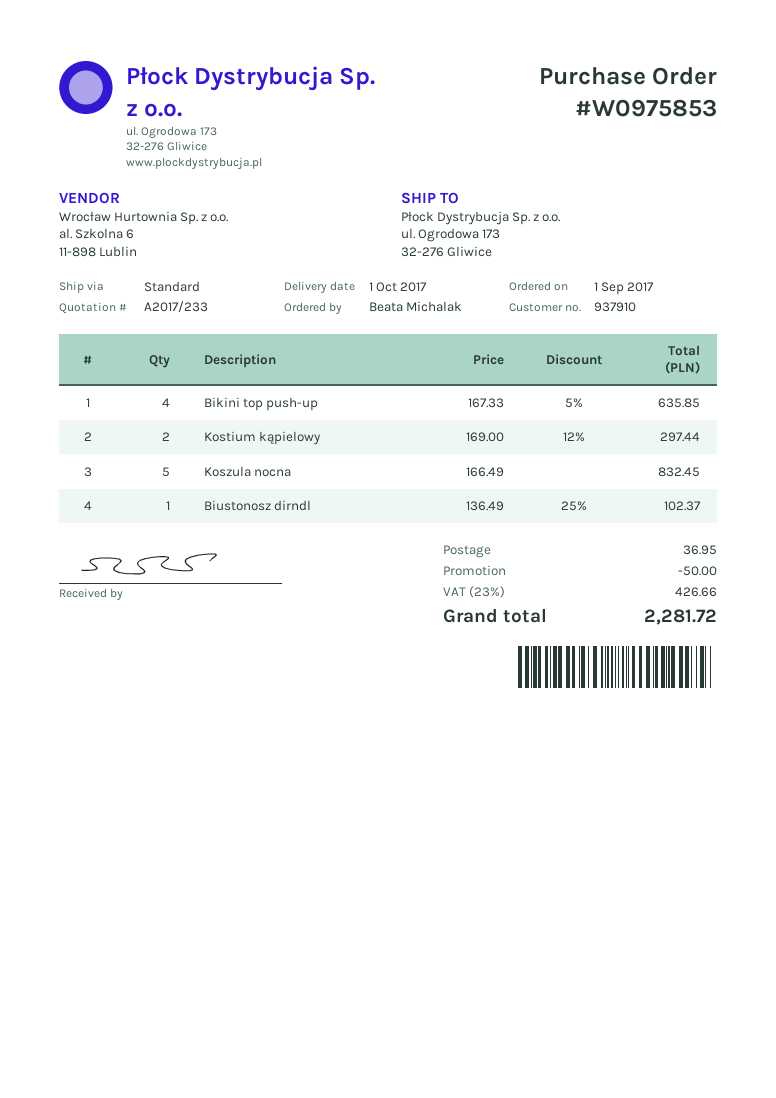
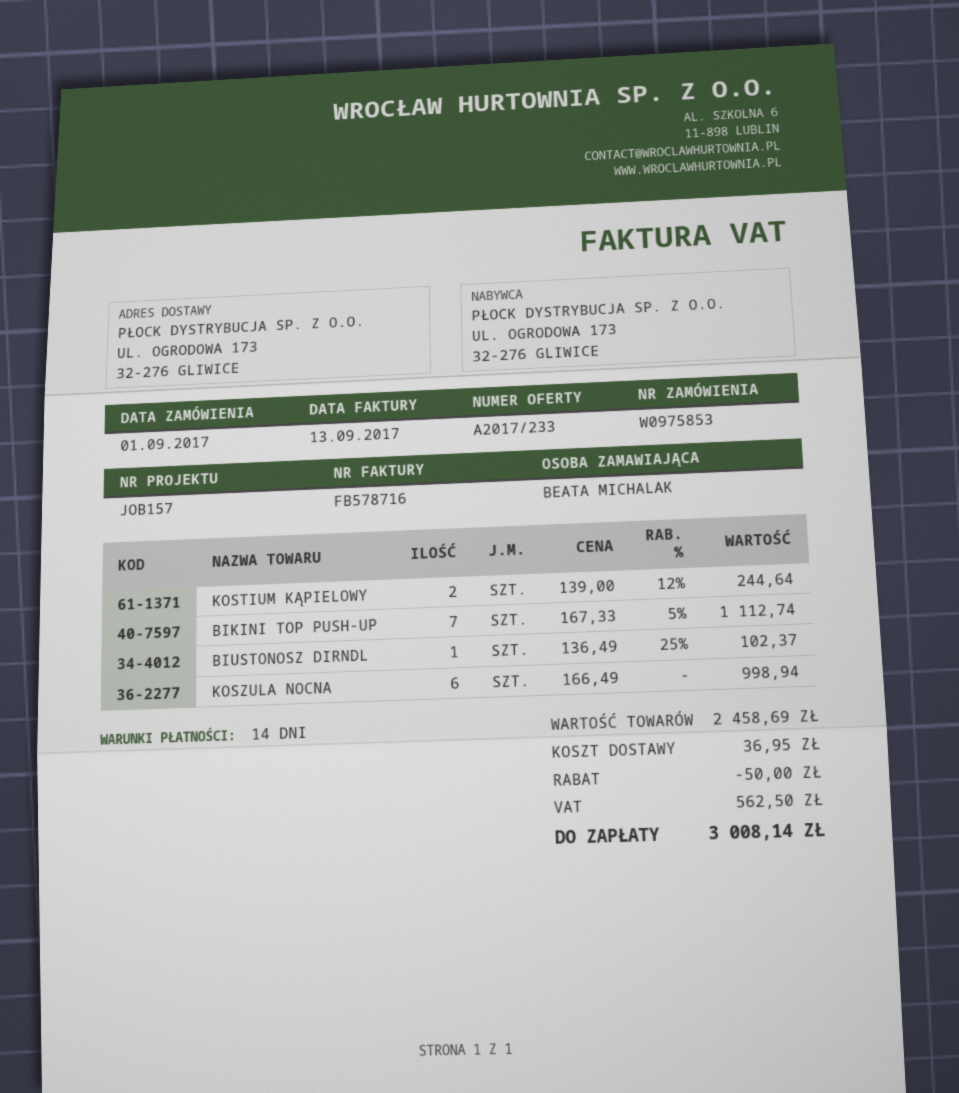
Bikini top push-up: 4 x 167.33 - 5% = 635.85 -> 7 x 167.33 - 5% = 1112.74
Kostium kąpielowy: 2 x 169.00 - 12% = 297.44 -> 2 x 139.00 - 12% = 244.64
Koszula nocna: 5 x 166.49 = 832.45 -> 6 x 166.49 = 998.94
tax: 426.66 -> 562.50
total: 2281.72 -> 3008.14

